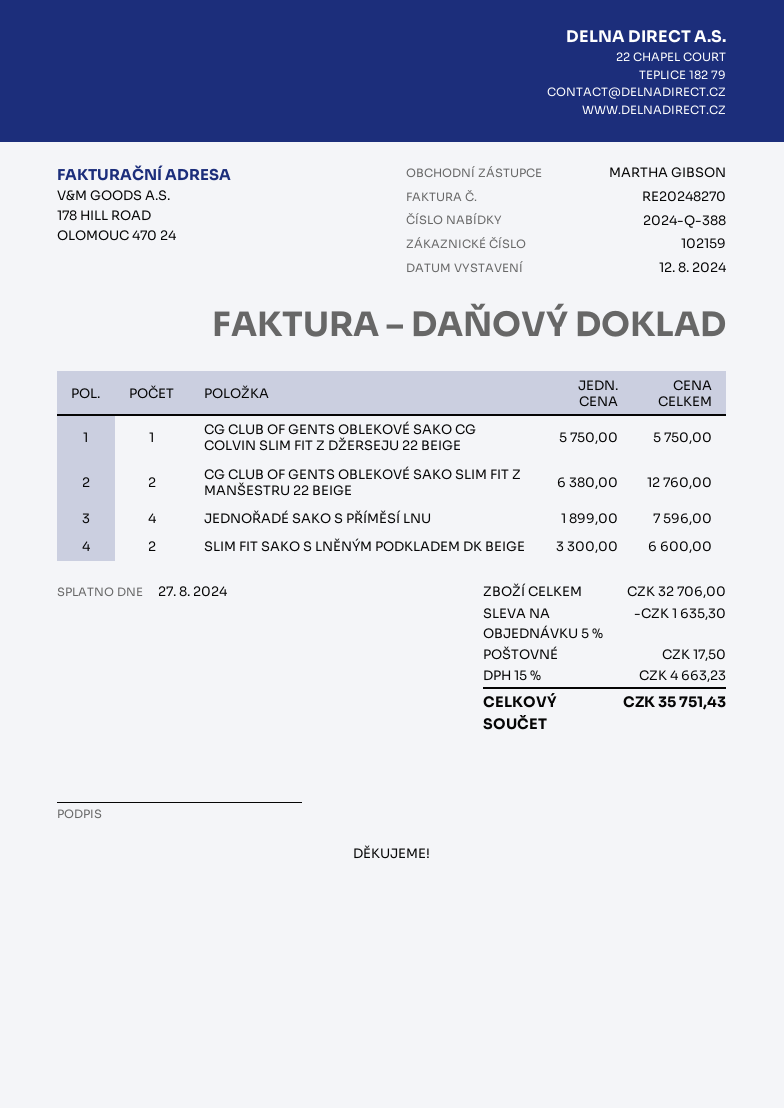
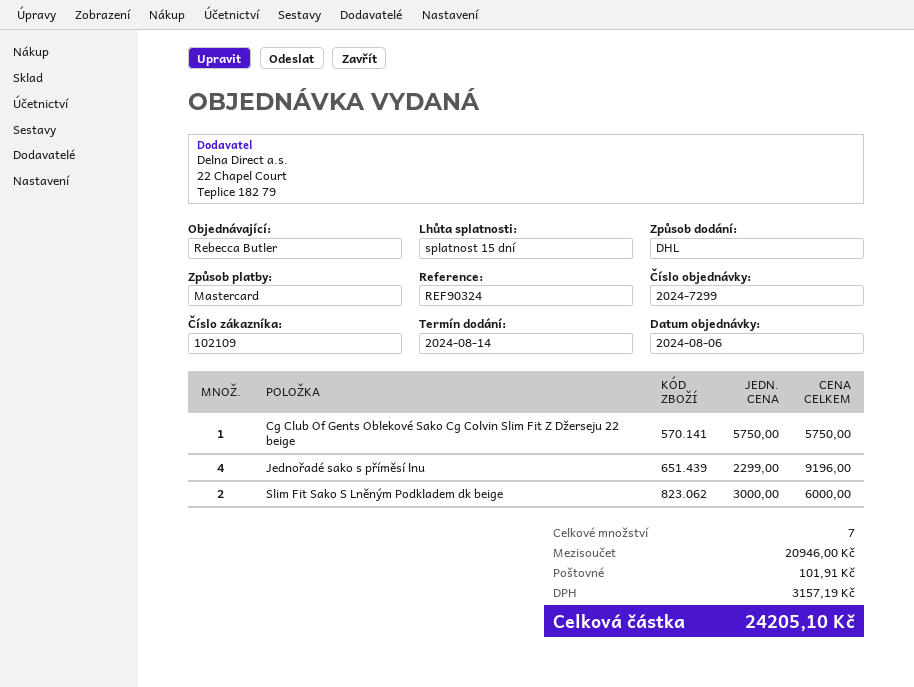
customer number: 102159 -> 102109
CG CLUB OF GENTS OBLEKOVÉ SAKO SLIM FIT Z MANŠESTRU 22 BEIGE: 2 x 6380.00 = 12760.00 -> none
JEDNOŘADÉ SAKO S PŘÍMĚSÍ LNU: 4 x 1899.00 = 7596.00 -> 4 x 2299.00 = 9196.00
SLIM FIT SAKO S LNĚNÝM PODKLADEM DK BEIGE: 2 x 3300.00 = 6600.00 -> 2 x 3000.00 = 6000.00
subtotal: 32706.00 -> 20946.00
discount: 5% = 1635.30 -> none
shipping: 17.50 -> 101.91
tax: 4663.23 -> 3157.19
total: 35751.43 -> 24205.10

